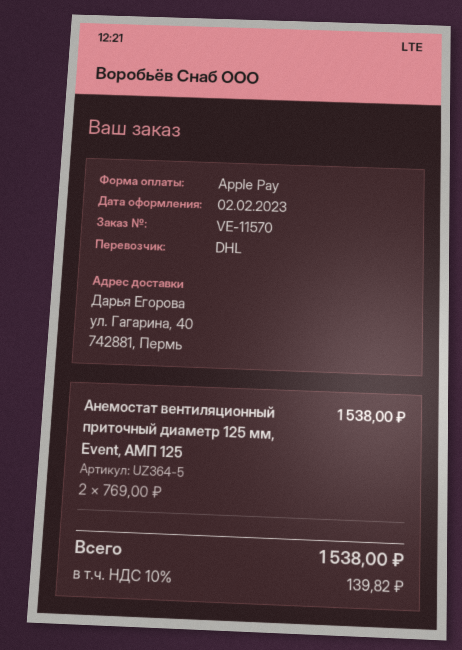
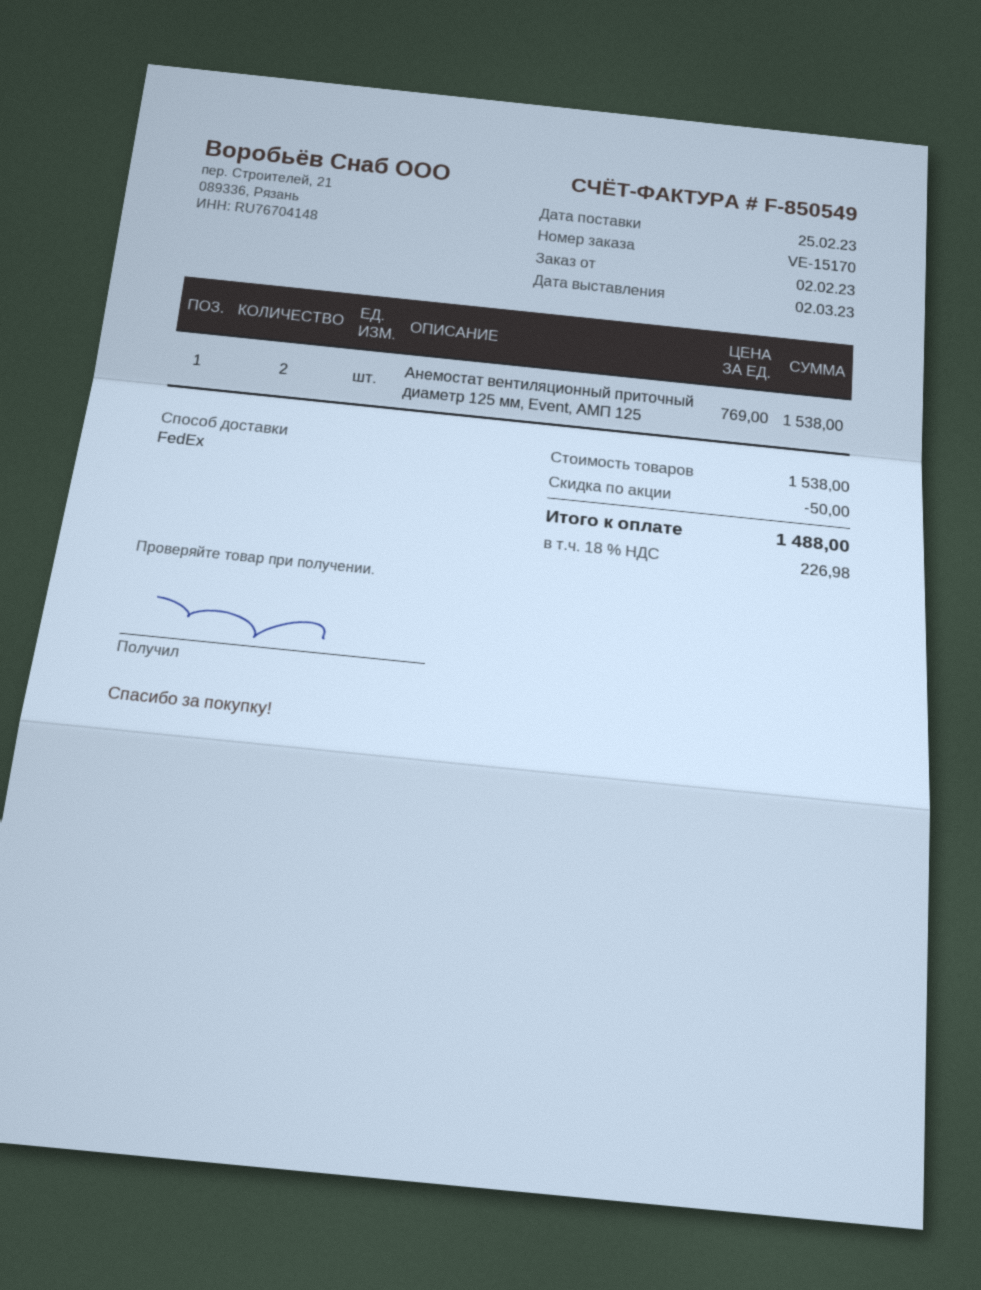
order number: VE-11570 -> VE-15170
shipping method: DHL -> FedEx
discount: none -> 50.00
tax: 10% = 139.82 -> 18% = 226.98
total: 1538.00 -> 1488.00

